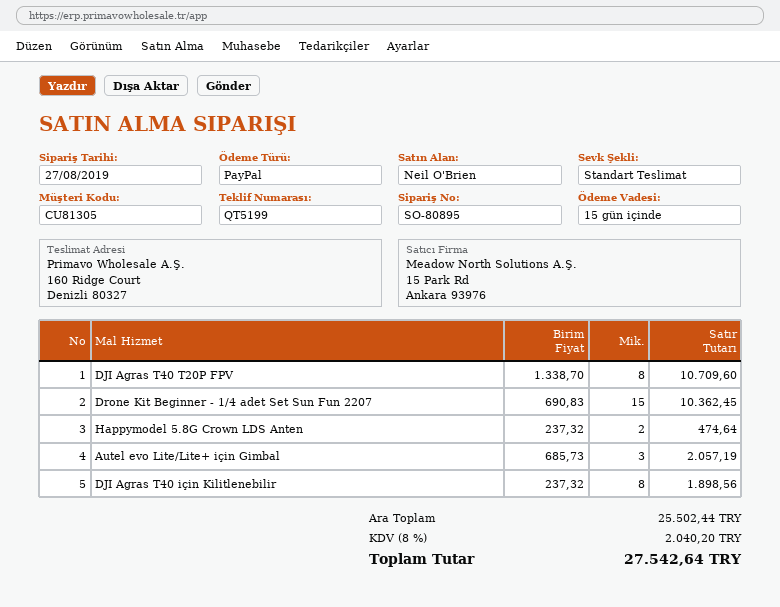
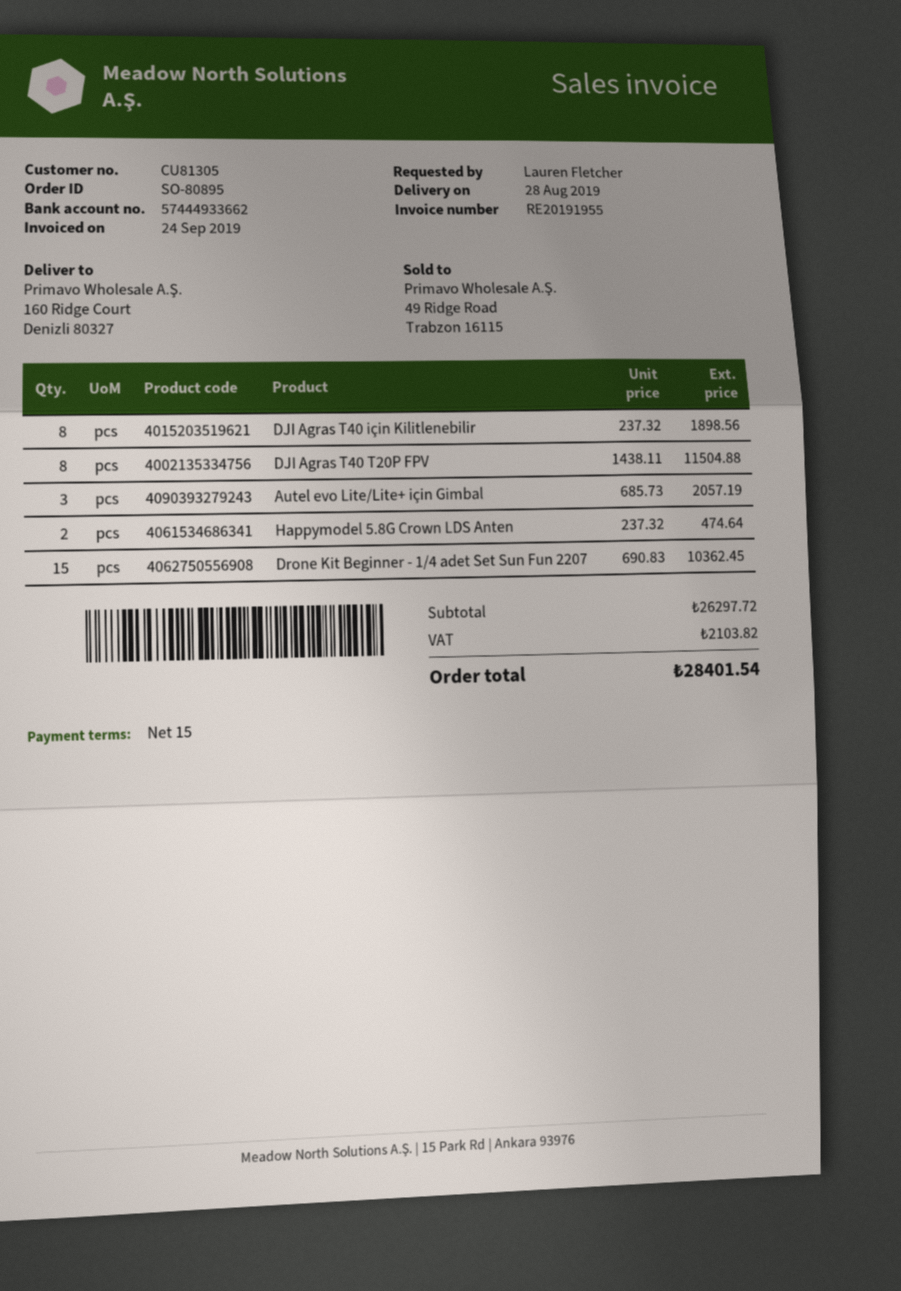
ordered by: Neil O'Brien -> Lauren Fletcher
DJI Agras T40 T20P FPV: 8 x 1338.70 = 10709.60 -> 8 x 1438.11 = 11504.88
subtotal: 25502.44 -> 26297.72
tax: 2040.20 -> 2103.82
total: 27542.64 -> 28401.54

